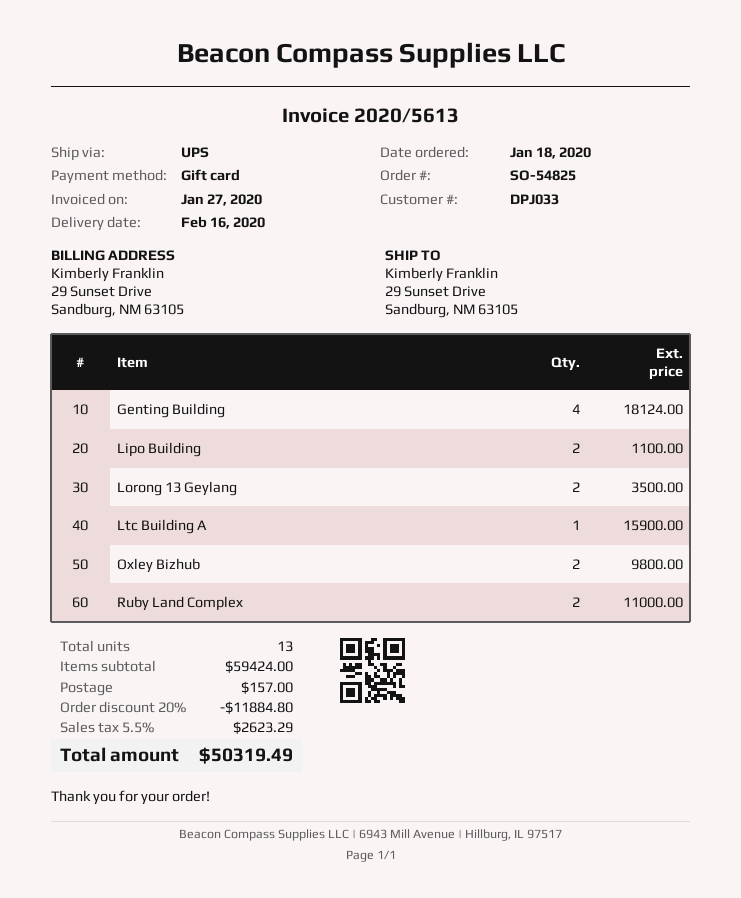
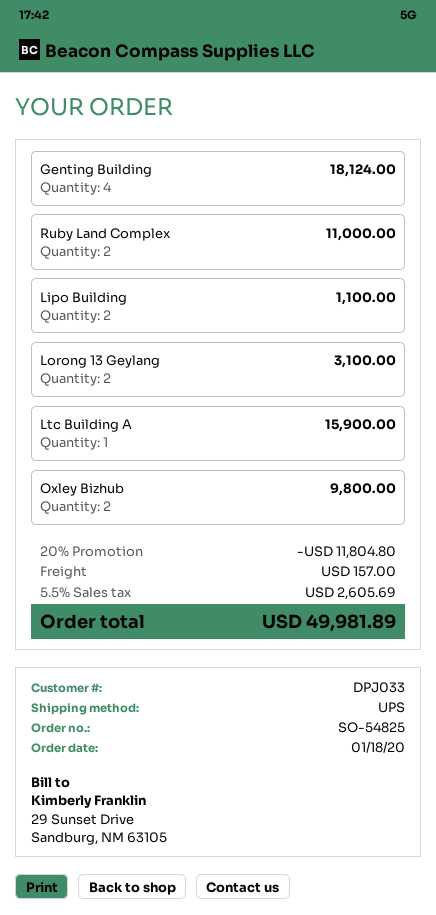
Lorong 13 Geylang: 2 for 3500.00 -> 2 for 3100.00
discount: 20% = 11884.80 -> 20% = 11804.80
tax: 5.5% = 2623.29 -> 5.5% = 2605.69
total: 50319.49 -> 49981.89

